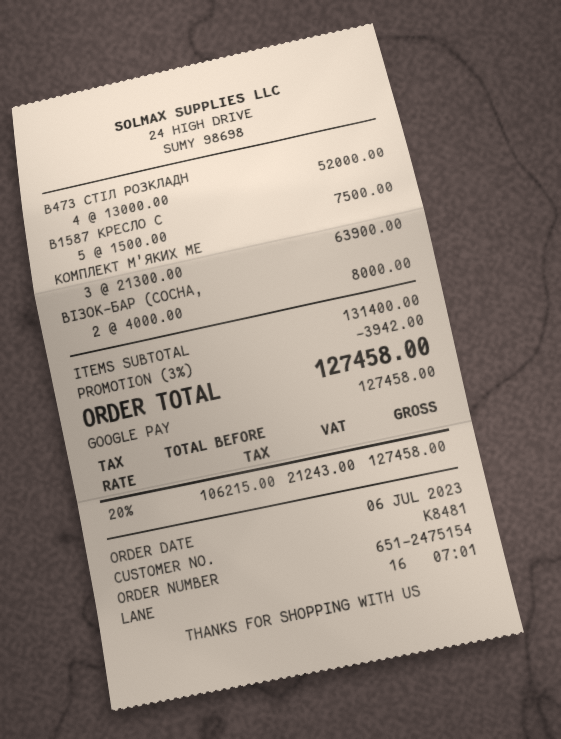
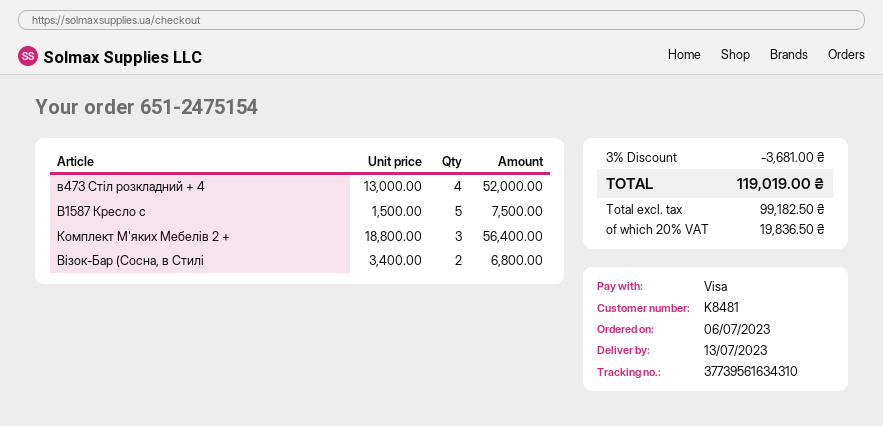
payment method: Google Pay -> Visa
КОМПЛЕКТ М'ЯКИХ МЕ: 3 x 21300.00 = 63900.00 -> 3 x 18800.00 = 56400.00
ВІЗОК-БАР (СОСНА,: 2 x 4000.00 = 8000.00 -> 2 x 3400.00 = 6800.00
discount: 3% = 3942.00 -> 3% = 3681.00
net: 106215.00 -> 99182.50
tax: 20% = 21243.00 -> 20% = 19836.50
total: 127458.00 -> 119019.00

